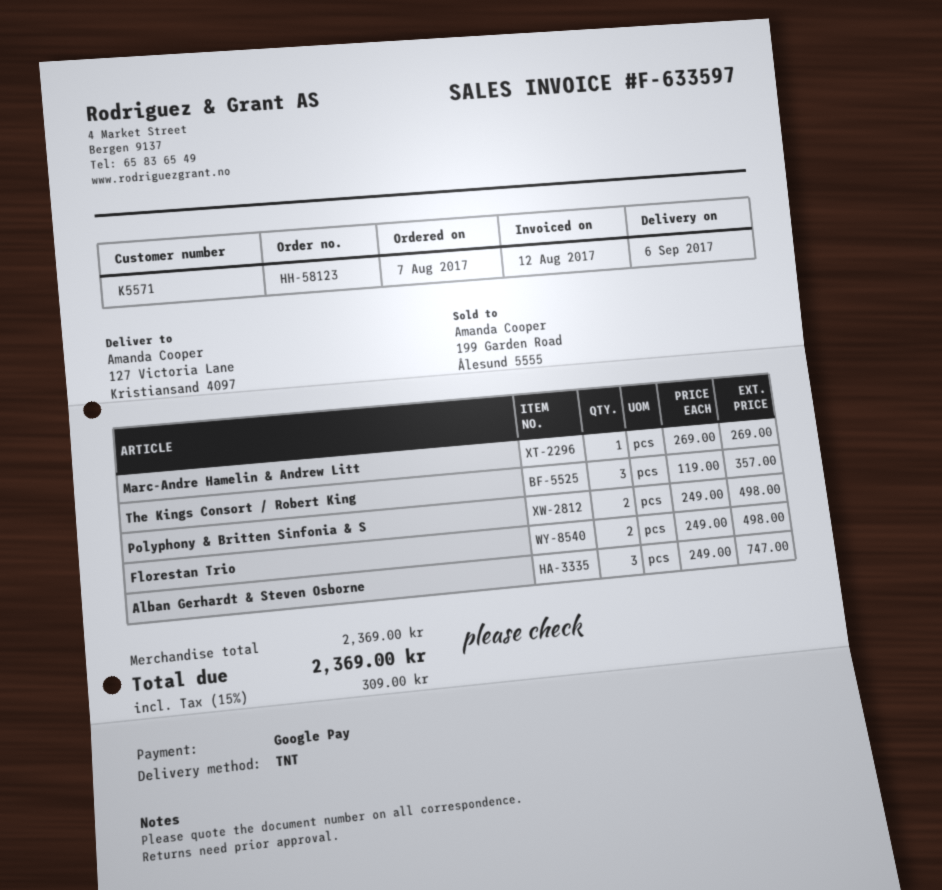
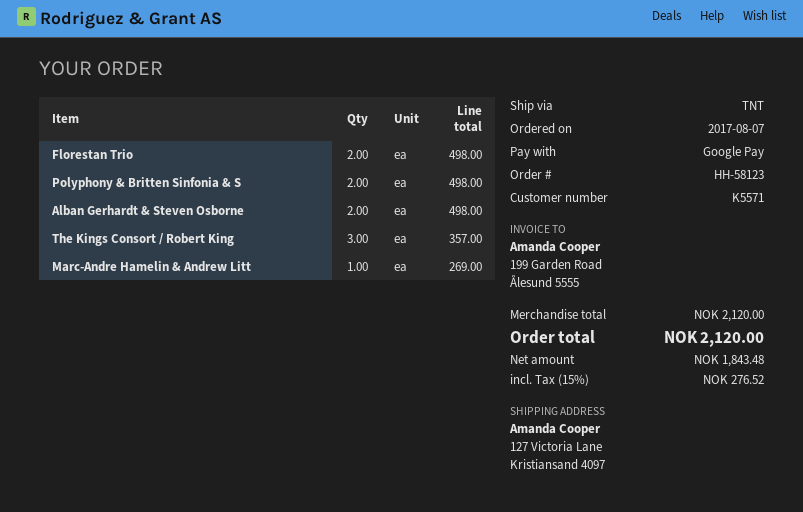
Alban Gerhardt & Steven Osborne: 3 for 747.00 -> 2 for 498.00
subtotal: 2369.00 -> 2120.00
tax: 15% = 309.00 -> 15% = 276.52
total: 2369.00 -> 2120.00

